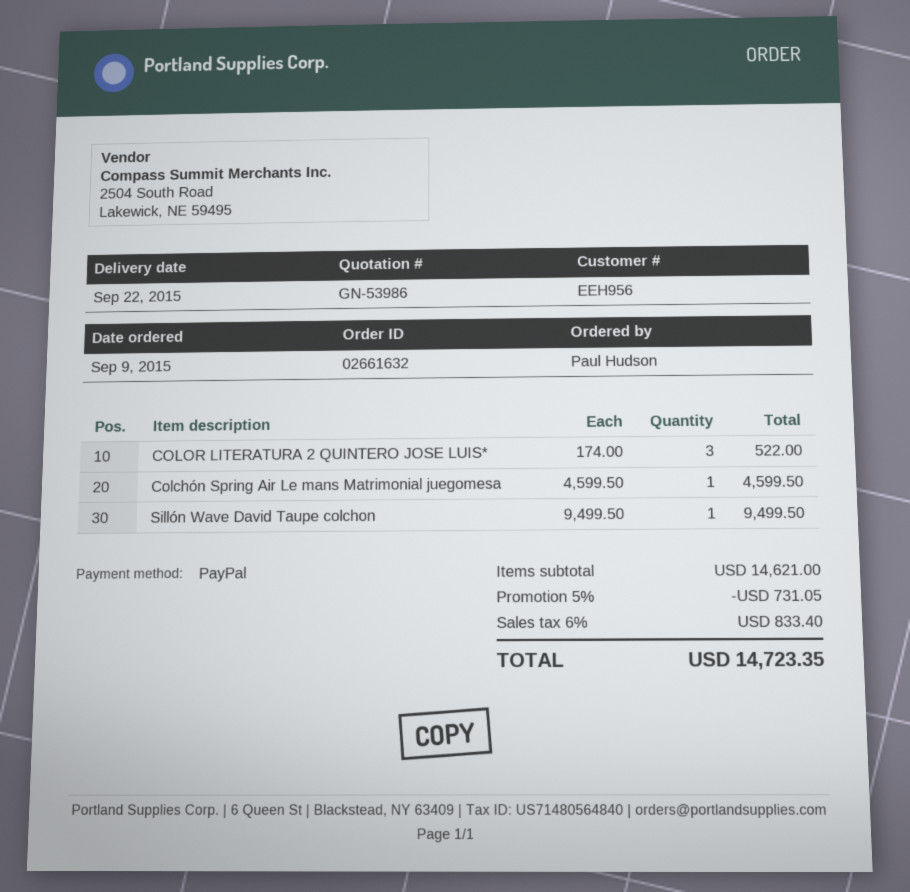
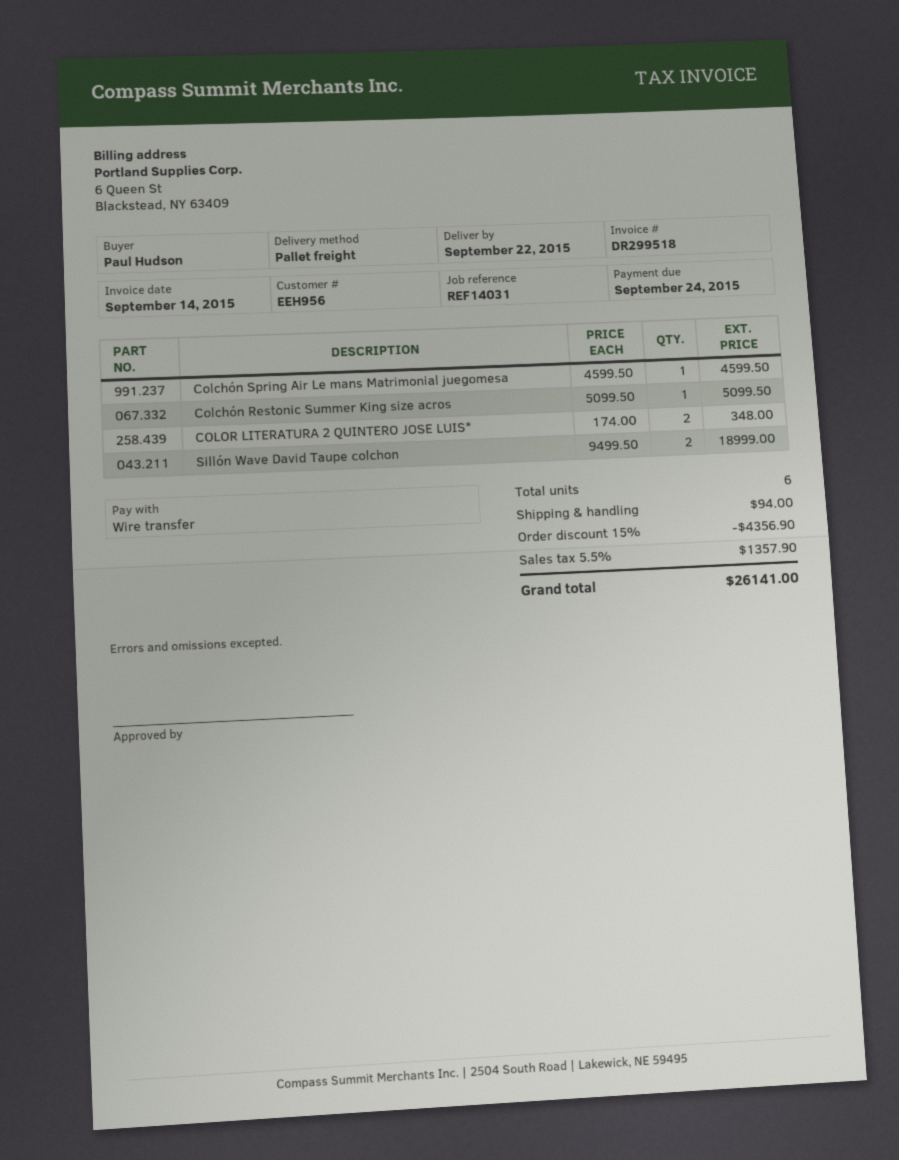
payment method: PayPal -> bank transfer
COLOR LITERATURA 2 QUINTERO JOSE LUIS*: 3 x 174.00 = 522.00 -> 2 x 174.00 = 348.00
Sillón Wave David Taupe colchon: 1 x 9499.50 = 9499.50 -> 2 x 9499.50 = 18999.00
Colchón Restonic Summer King size acros: none -> 1 x 5099.50 = 5099.50
discount: 5% = 731.05 -> 15% = 4356.90
shipping: none -> 94.00
tax: 6% = 833.40 -> 5.5% = 1357.90
total: 14723.35 -> 26141.00

